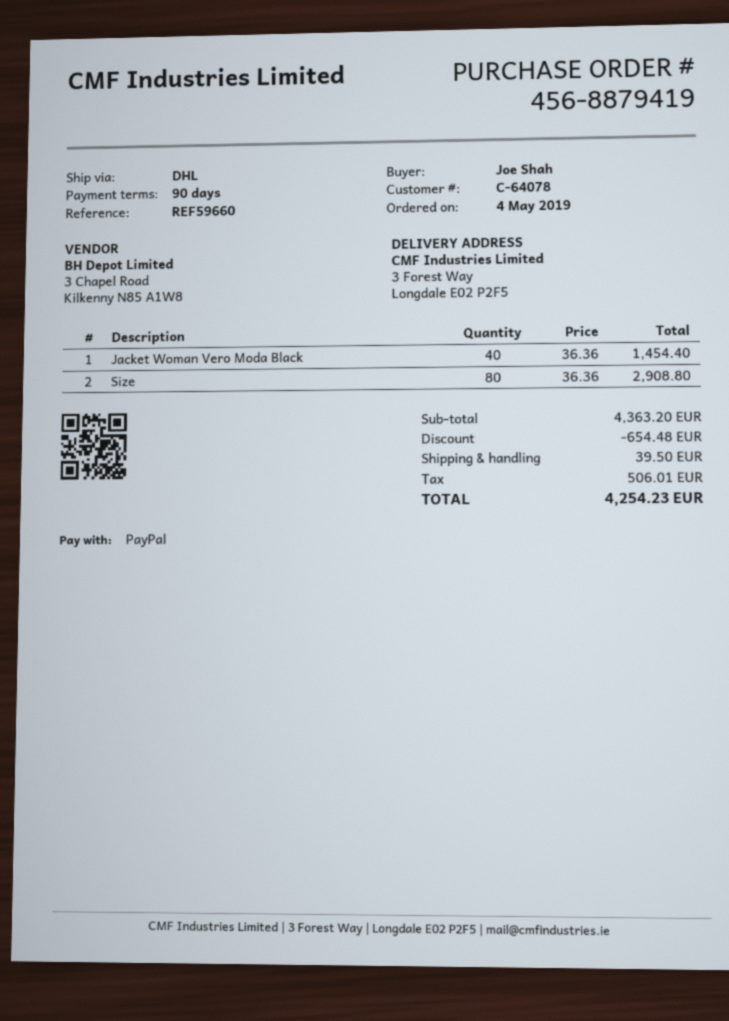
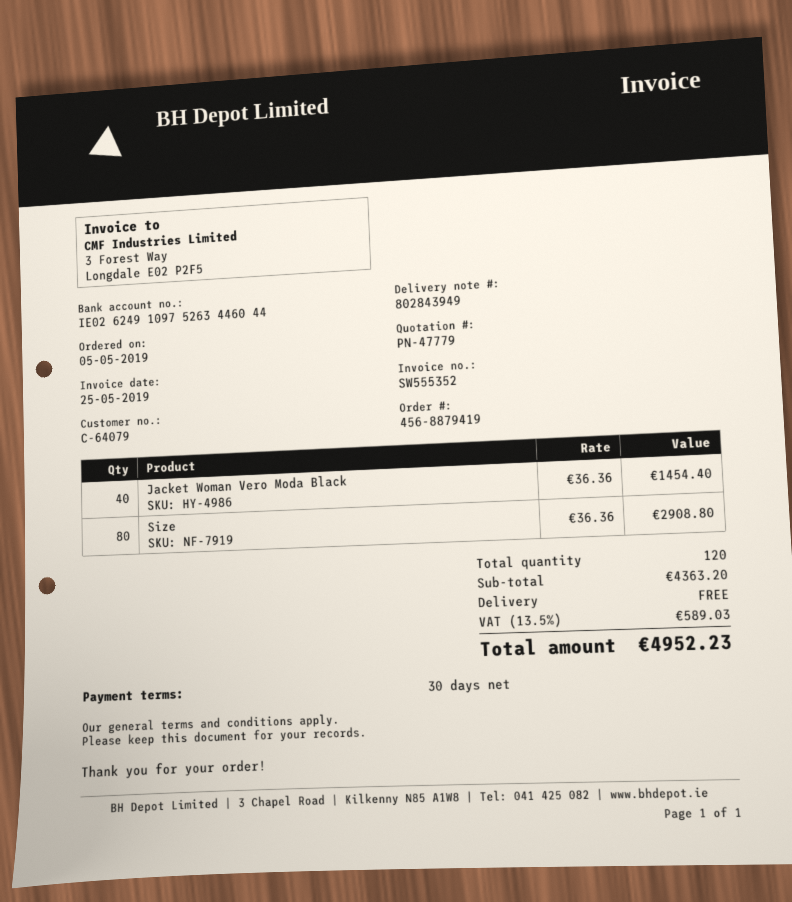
order date: 2019-05-04 -> 2019-05-05
payment terms: 90 days -> 30 days
customer number: C-64078 -> C-64079
discount: 654.48 -> none
shipping: 39.50 -> 0.00
tax: 506.01 -> 589.03
total: 4254.23 -> 4952.23

